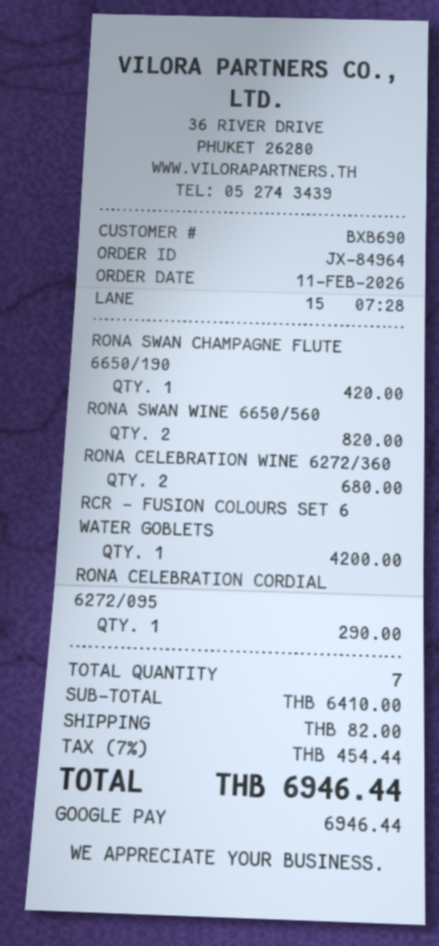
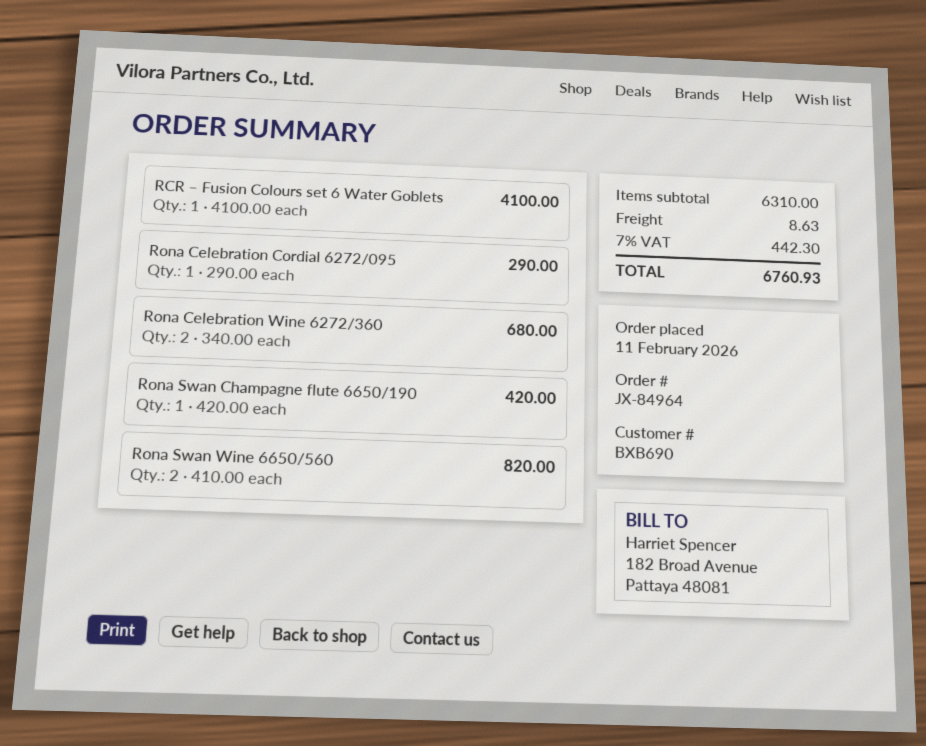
RCR – FUSION COLOURS SET 6 WATER GOBLETS: 1 for 4200.00 -> 1 for 4100.00
subtotal: 6410.00 -> 6310.00
shipping: 82.00 -> 8.63
tax: 7% = 454.44 -> 7% = 442.30
total: 6946.44 -> 6760.93

